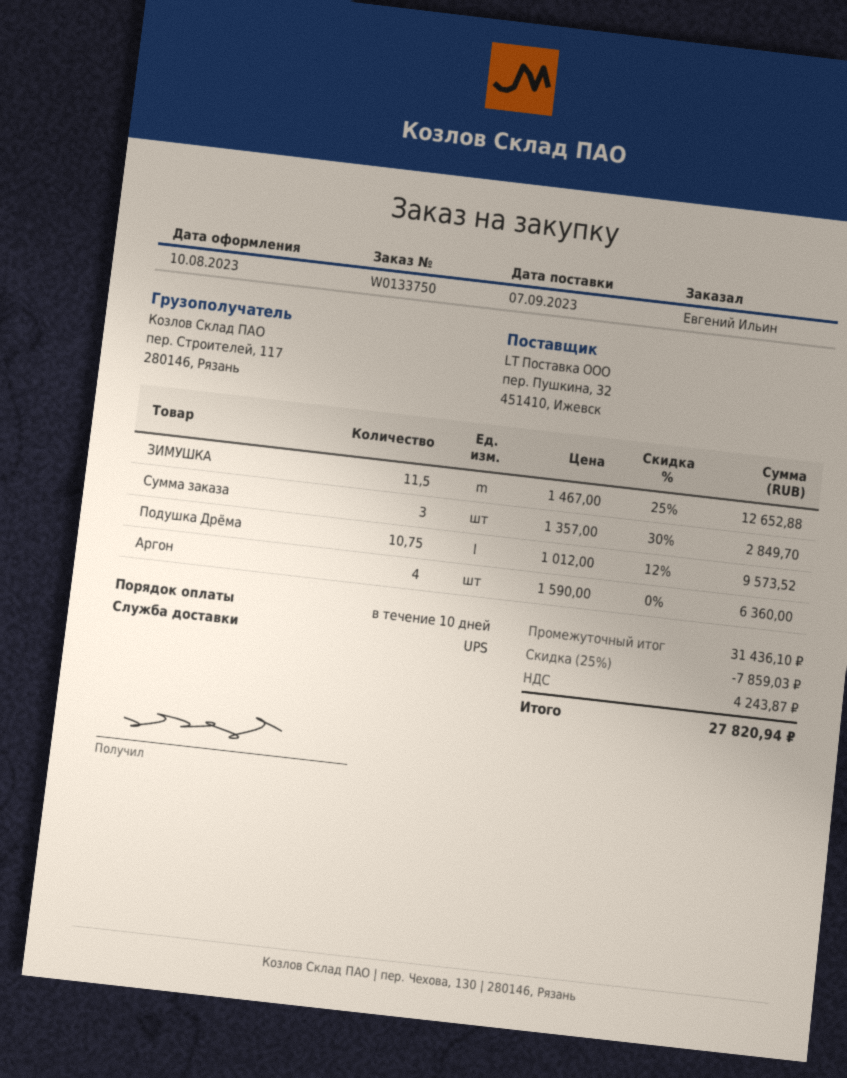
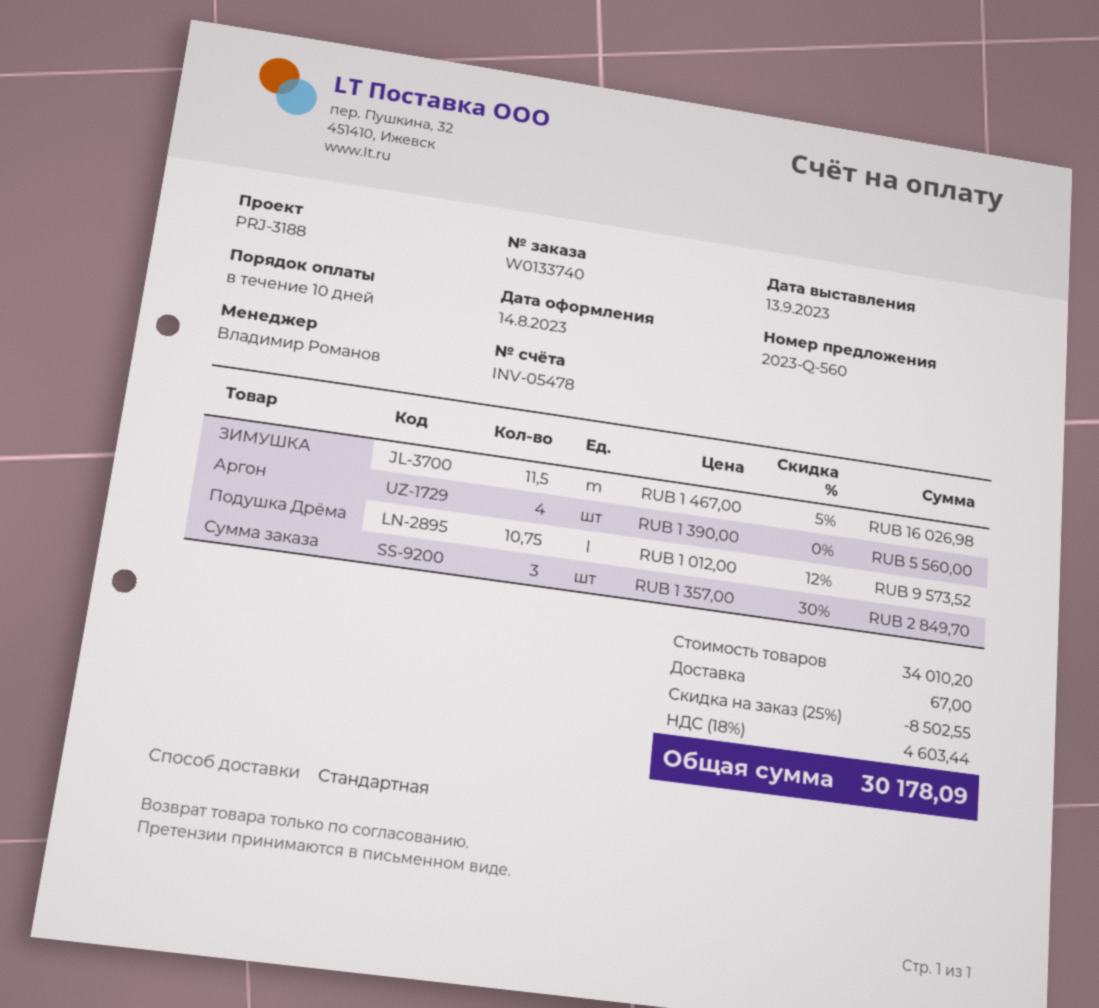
order number: W0133750 -> W0133740
order date: 2023-08-10 -> 2023-08-14
shipping method: UPS -> standard
ЗИМУШКА: 11.5 x 1467.00 - 25% = 12652.88 -> 11.5 x 1467.00 - 5% = 16026.98
Аргон: 4 x 1590.00 = 6360.00 -> 4 x 1390.00 = 5560.00
subtotal: 31436.10 -> 34010.20
discount: 25% = 7859.03 -> 25% = 8502.55
shipping: none -> 67.00
tax: 4243.87 -> 4603.44
total: 27820.94 -> 30178.09

